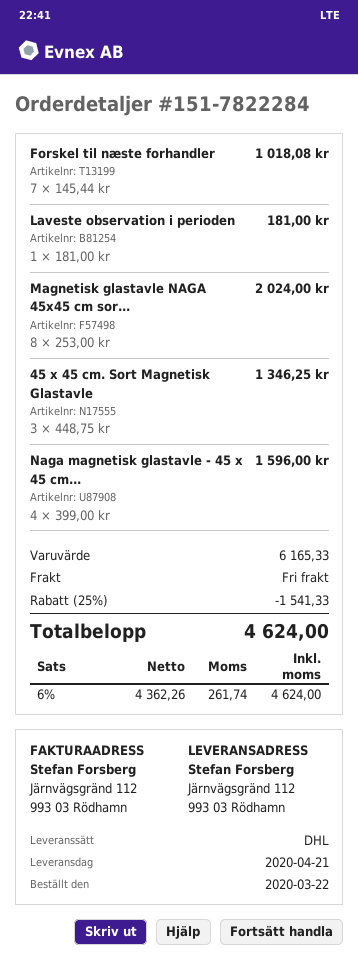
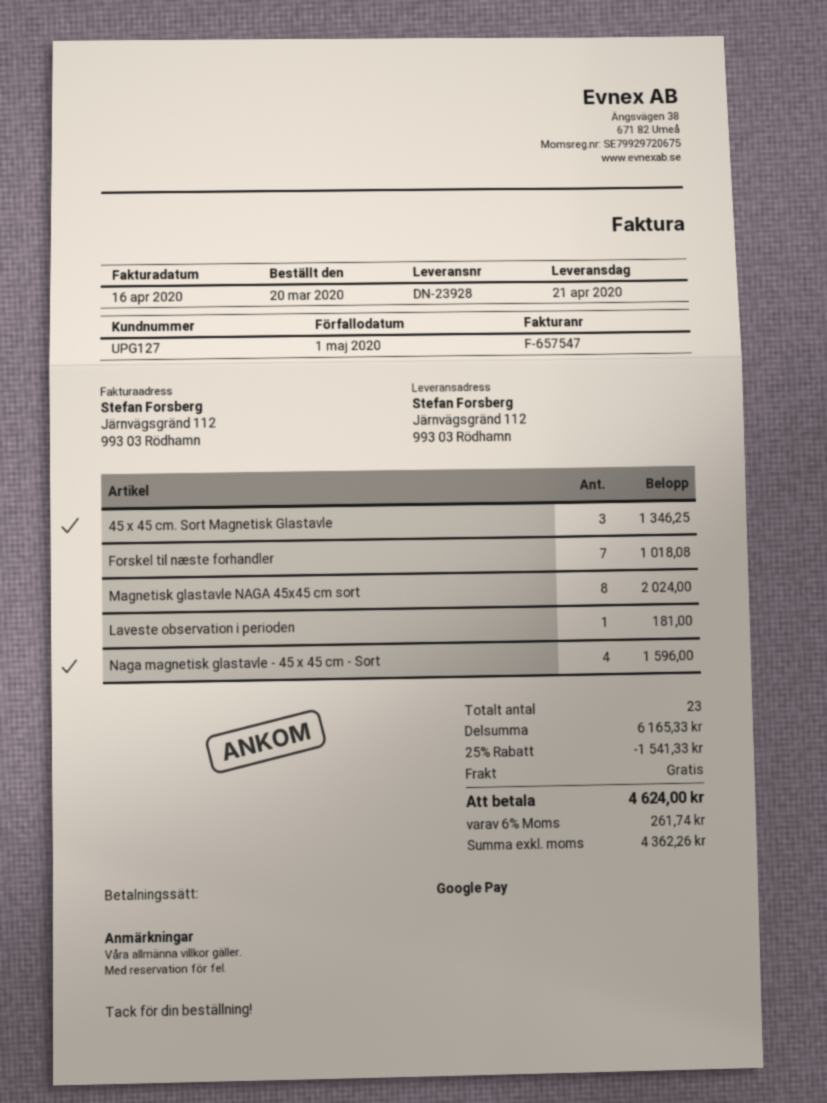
order date: 2020-03-22 -> 2020-03-20

